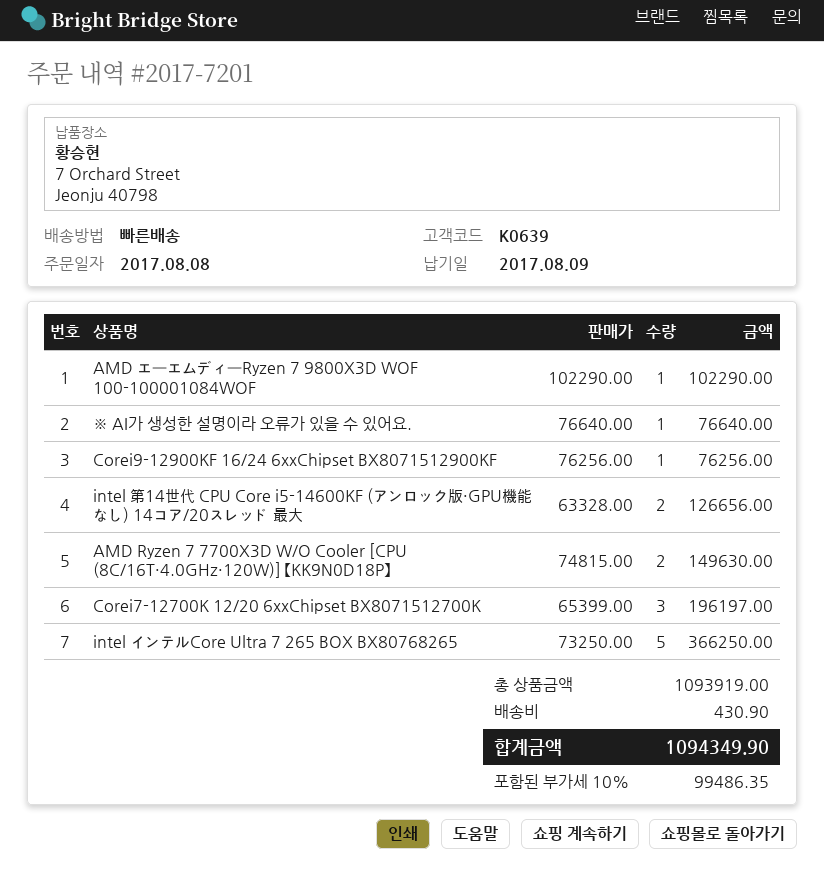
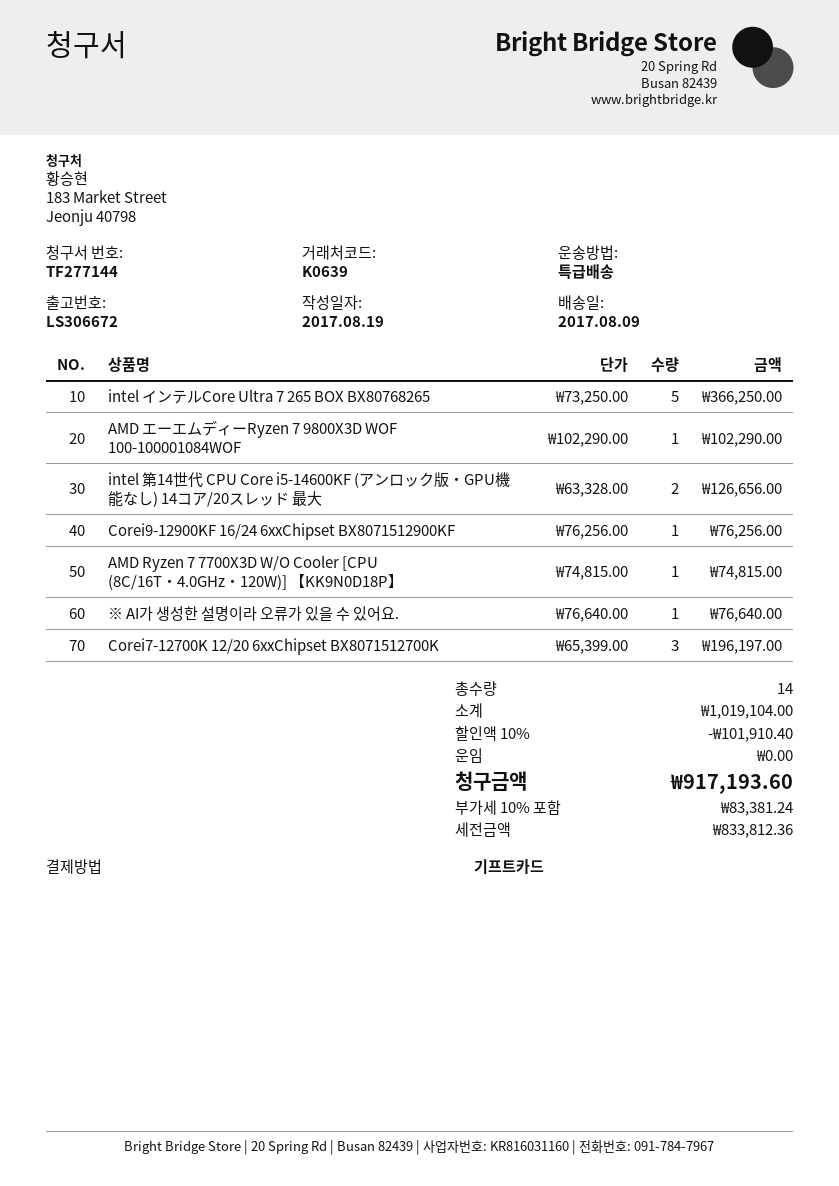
AMD Ryzen 7 7700X3D W/O Cooler [CPU (8C/16T・4.0GHz・120W)] 【KK9N0D18P】: 2 x 74815.00 = 149630.00 -> 1 x 74815.00 = 74815.00
subtotal: 1093919.00 -> 1019104.00
discount: none -> 10% = 101910.40
shipping: 430.90 -> 0.00
tax: 10% = 99486.35 -> 10% = 83381.24
total: 1094349.90 -> 917193.60

